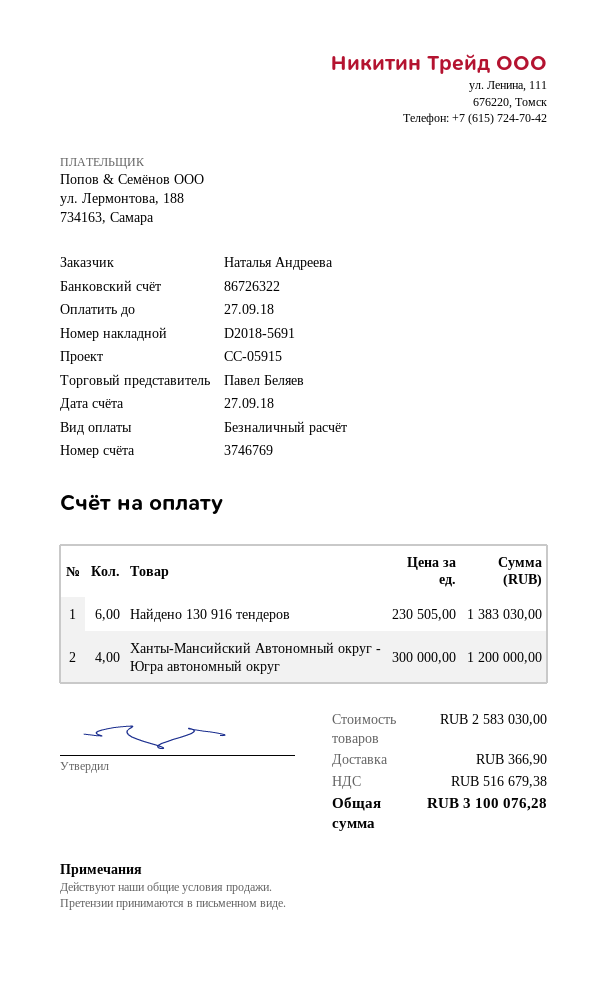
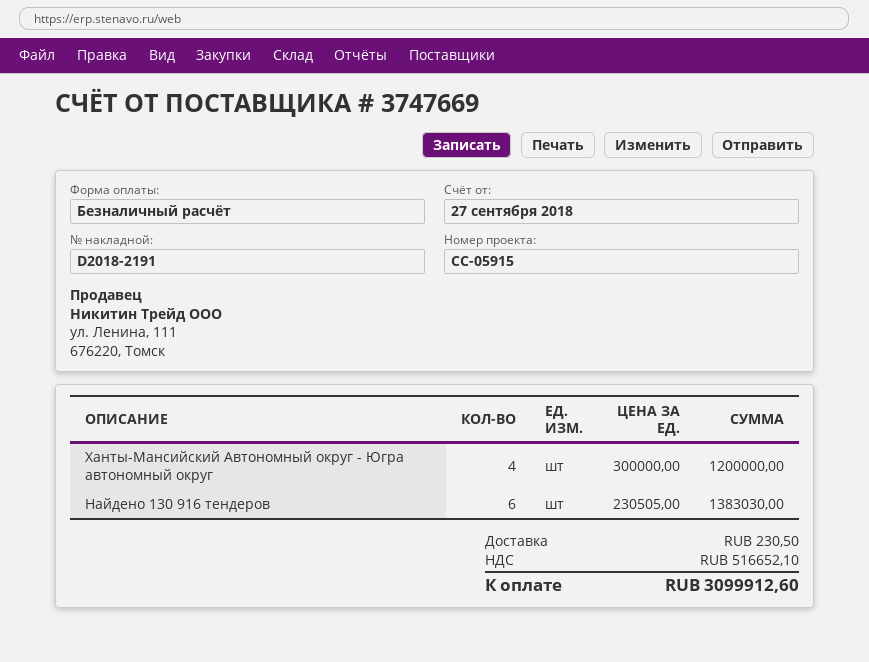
delivery note number: D2018-5691 -> D2018-2191
invoice number: 3746769 -> 3747669
shipping: 366.90 -> 230.50
tax: 516679.38 -> 516652.10
total: 3100076.28 -> 3099912.60

